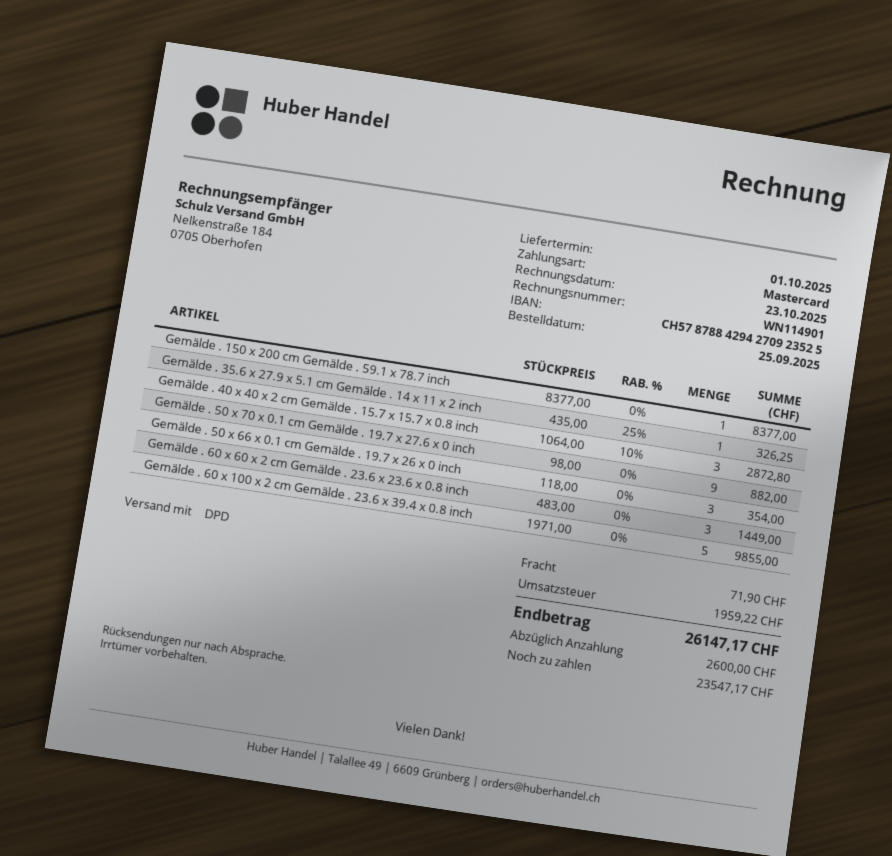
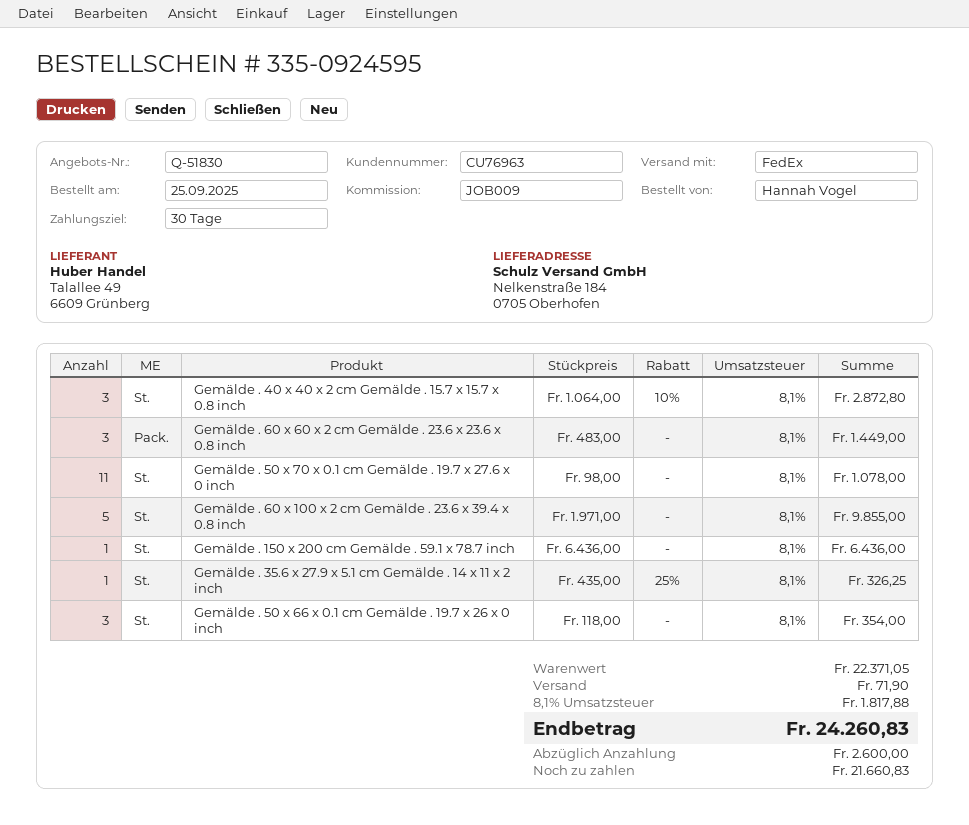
shipping method: DPD -> FedEx
Gemälde . 150 x 200 cm Gemälde . 59.1 x 78.7 inch: 1 x 8377.00 = 8377.00 -> 1 x 6436.00 = 6436.00
Gemälde . 50 x 70 x 0.1 cm Gemälde . 19.7 x 27.6 x 0 inch: 9 x 98.00 = 882.00 -> 11 x 98.00 = 1078.00
tax: 1959.22 -> 1817.88
total: 26147.17 -> 24260.83
balance: 23547.17 -> 21660.83

